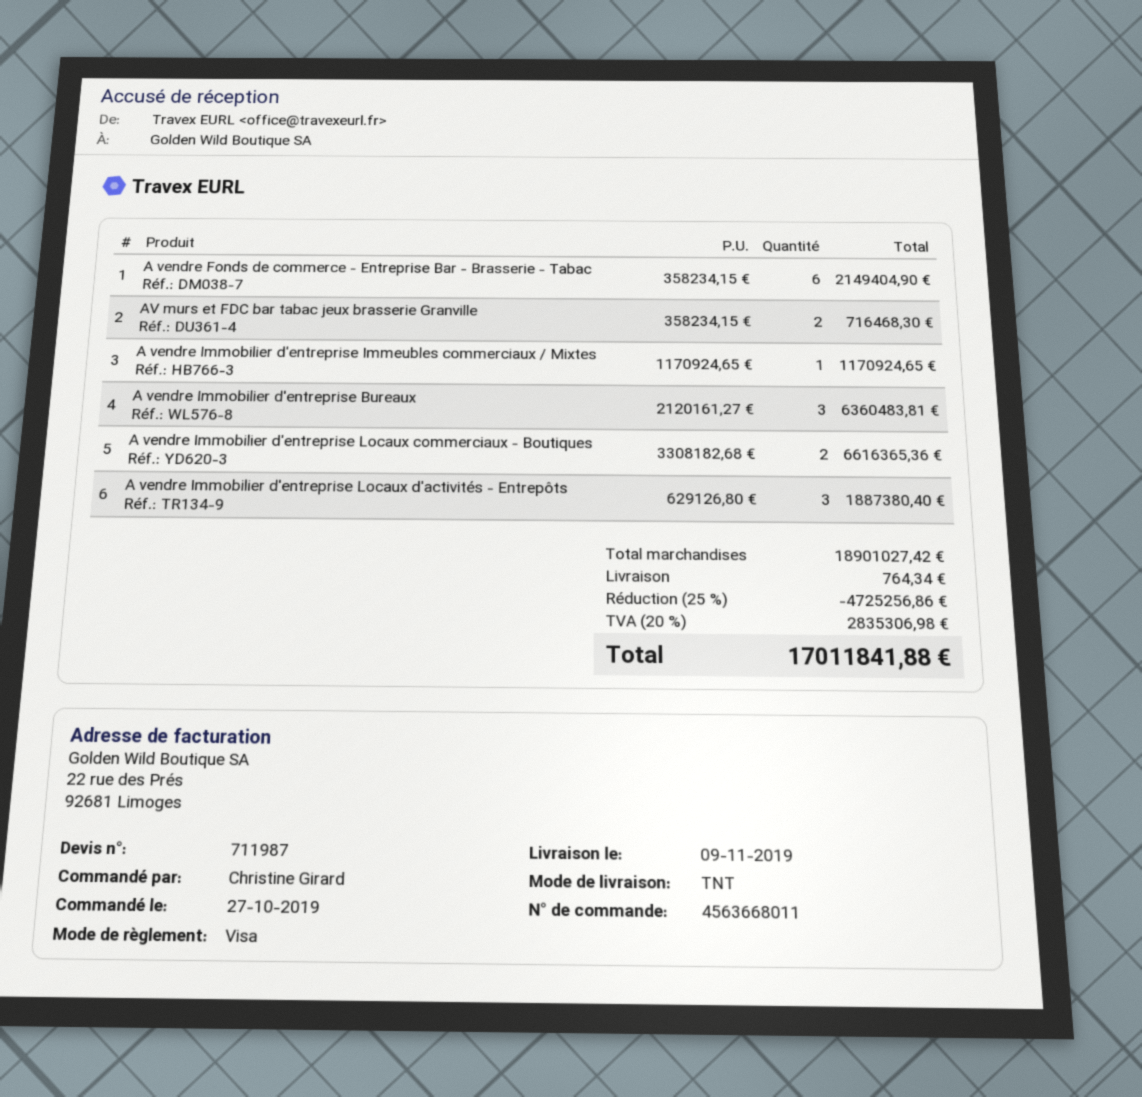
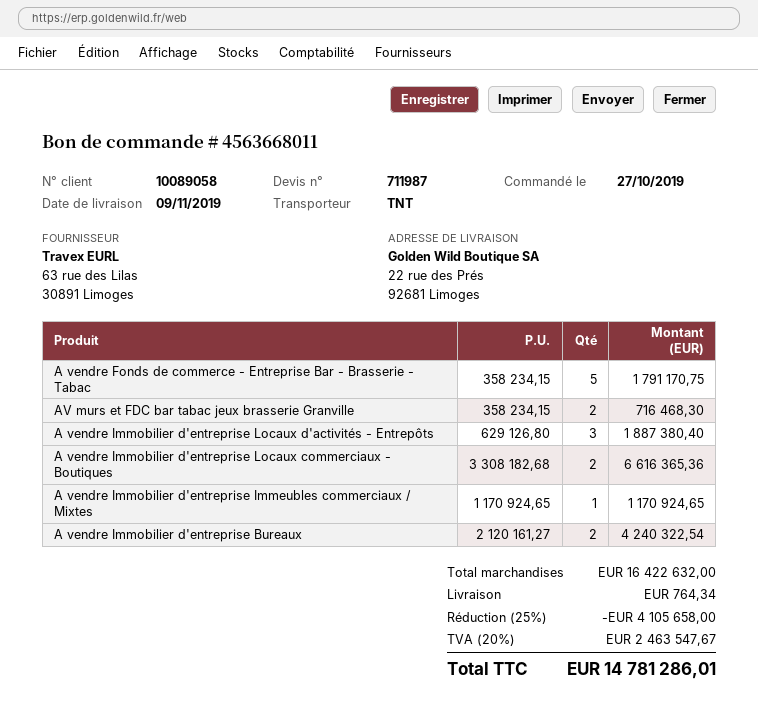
A vendre Fonds de commerce - Entreprise Bar - Brasserie - Tabac: 6 x 358234.15 = 2149404.90 -> 5 x 358234.15 = 1791170.75
A vendre Immobilier d'entreprise Bureaux: 3 x 2120161.27 = 6360483.81 -> 2 x 2120161.27 = 4240322.54
subtotal: 18901027.42 -> 16422632.00
discount: 25% = 4725256.86 -> 25% = 4105658.00
tax: 20% = 2835306.98 -> 20% = 2463547.67
total: 17011841.88 -> 14781286.01

